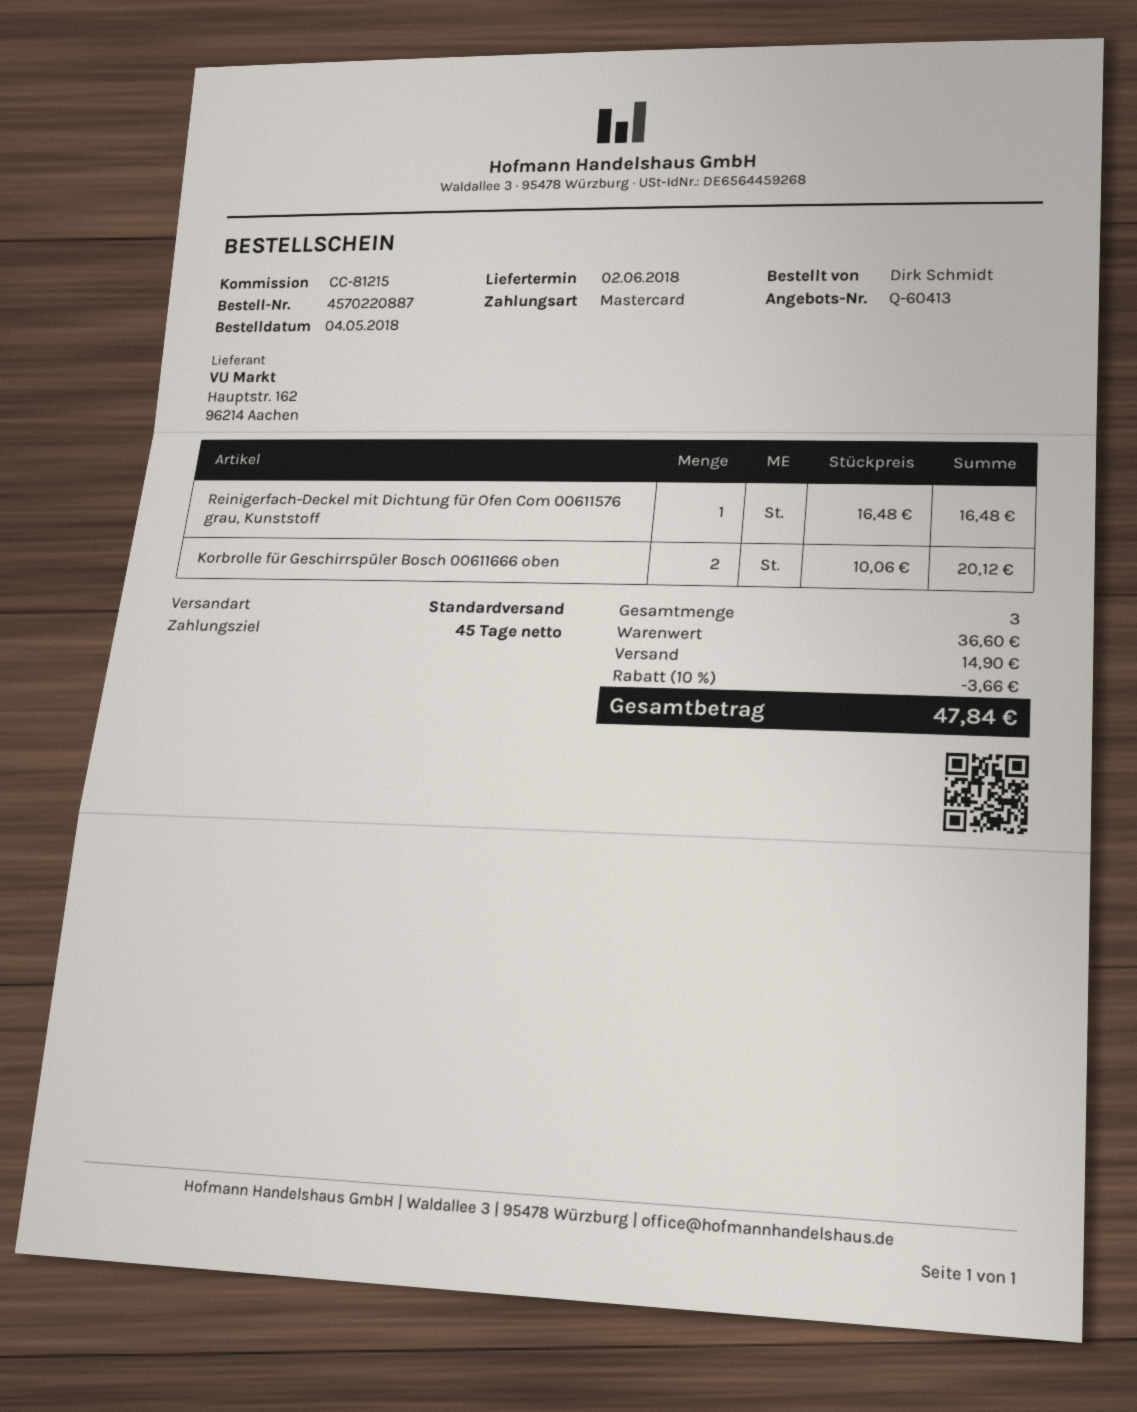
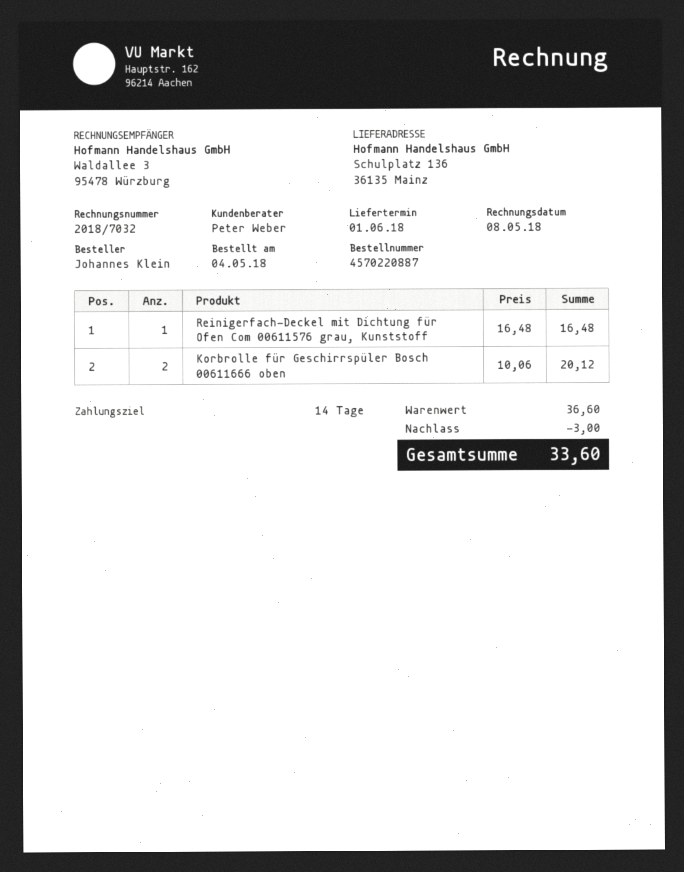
delivery date: 2018-06-02 -> 2018-06-01
payment terms: 45 days -> 14 days
ordered by: Dirk Schmidt -> Johannes Klein
discount: 3.66 -> 3.00
shipping: 14.90 -> none
total: 47.84 -> 33.60

